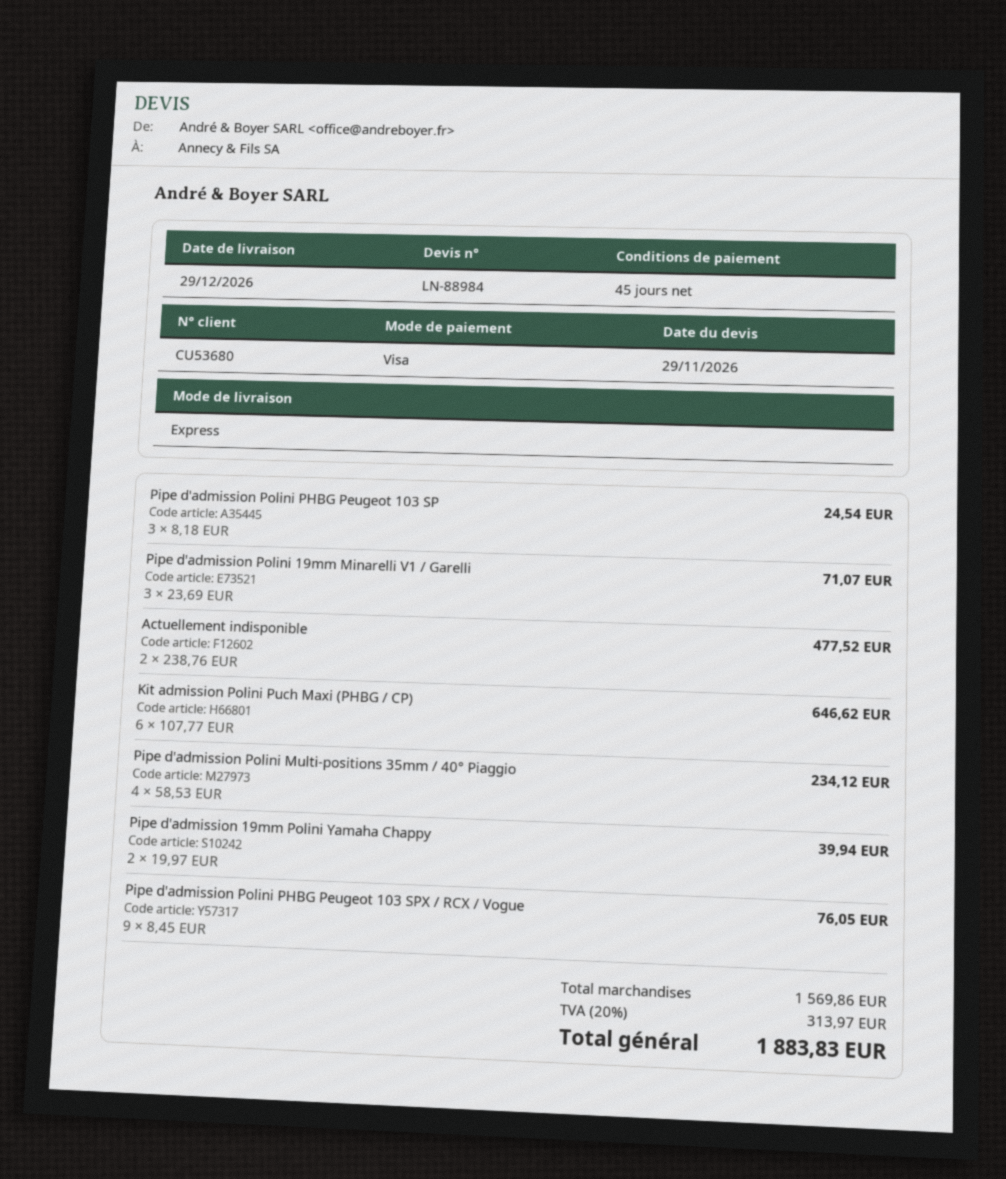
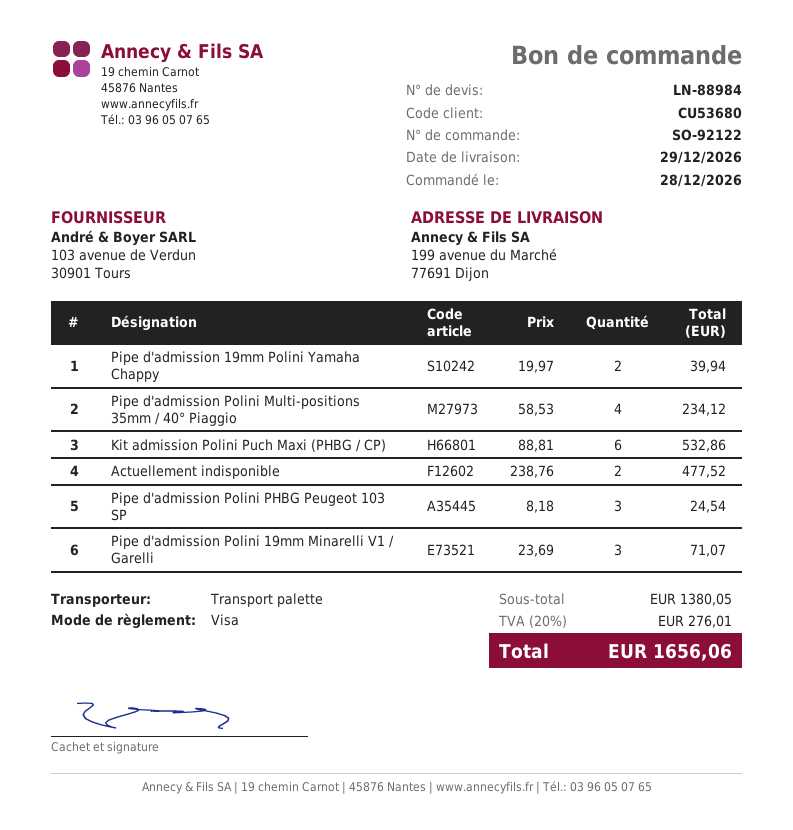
shipping method: express -> pallet freight
Kit admission Polini Puch Maxi (PHBG / CP): 6 x 107.77 = 646.62 -> 6 x 88.81 = 532.86
Pipe d'admission Polini PHBG Peugeot 103 SPX / RCX / Vogue: 9 x 8.45 = 76.05 -> none
subtotal: 1569.86 -> 1380.05
tax: 20% = 313.97 -> 20% = 276.01
total: 1883.83 -> 1656.06

